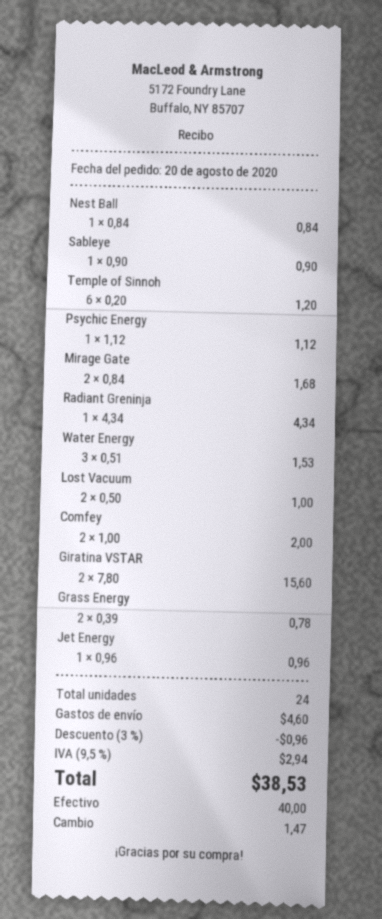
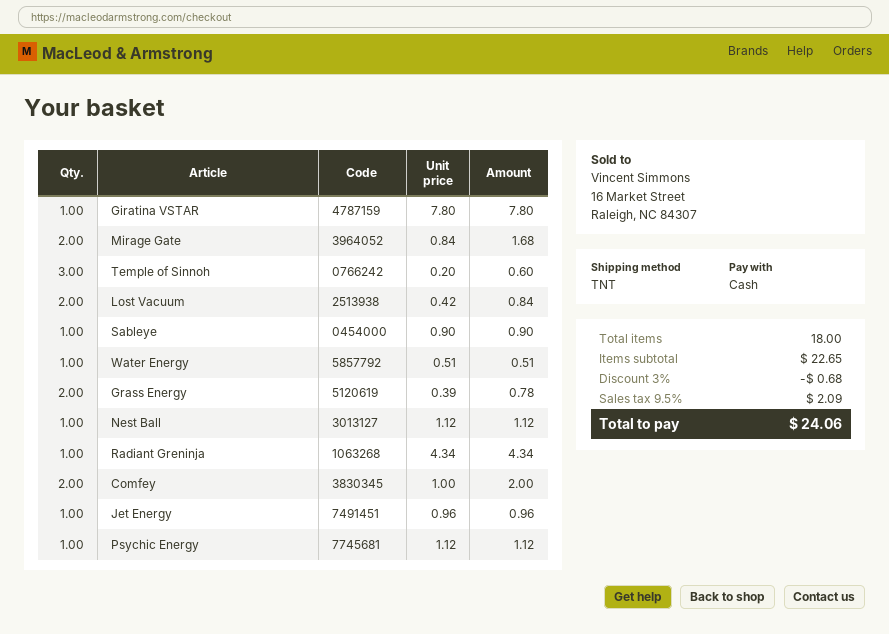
Nest Ball: 1 x 0.84 = 0.84 -> 1 x 1.12 = 1.12
Temple of Sinnoh: 6 x 0.20 = 1.20 -> 3 x 0.20 = 0.60
Water Energy: 3 x 0.51 = 1.53 -> 1 x 0.51 = 0.51
Lost Vacuum: 2 x 0.50 = 1.00 -> 2 x 0.42 = 0.84
Giratina VSTAR: 2 x 7.80 = 15.60 -> 1 x 7.80 = 7.80
total quantity: 24 -> 18
discount: 3% = 0.96 -> 3% = 0.68
shipping: 4.60 -> none
tax: 9.5% = 2.94 -> 9.5% = 2.09
total: 38.53 -> 24.06

